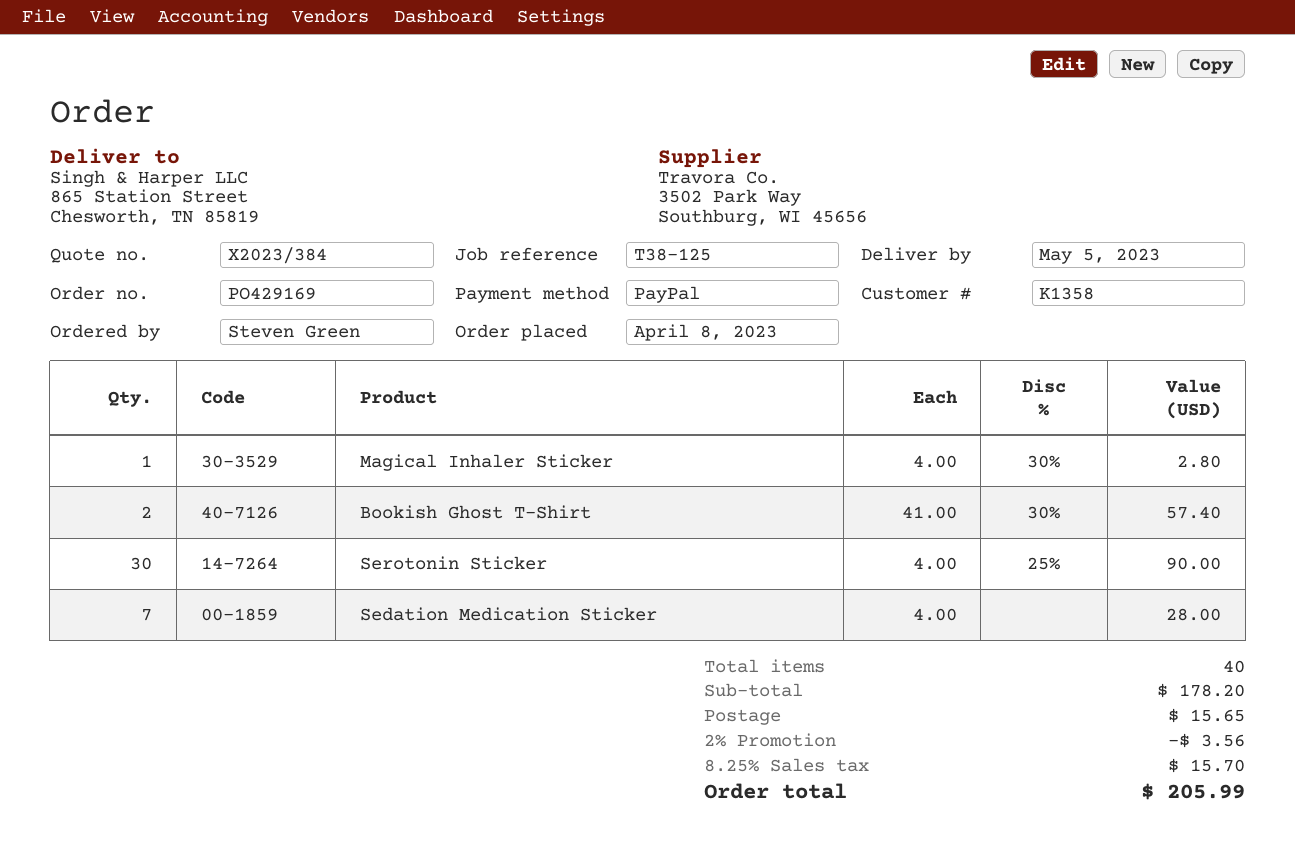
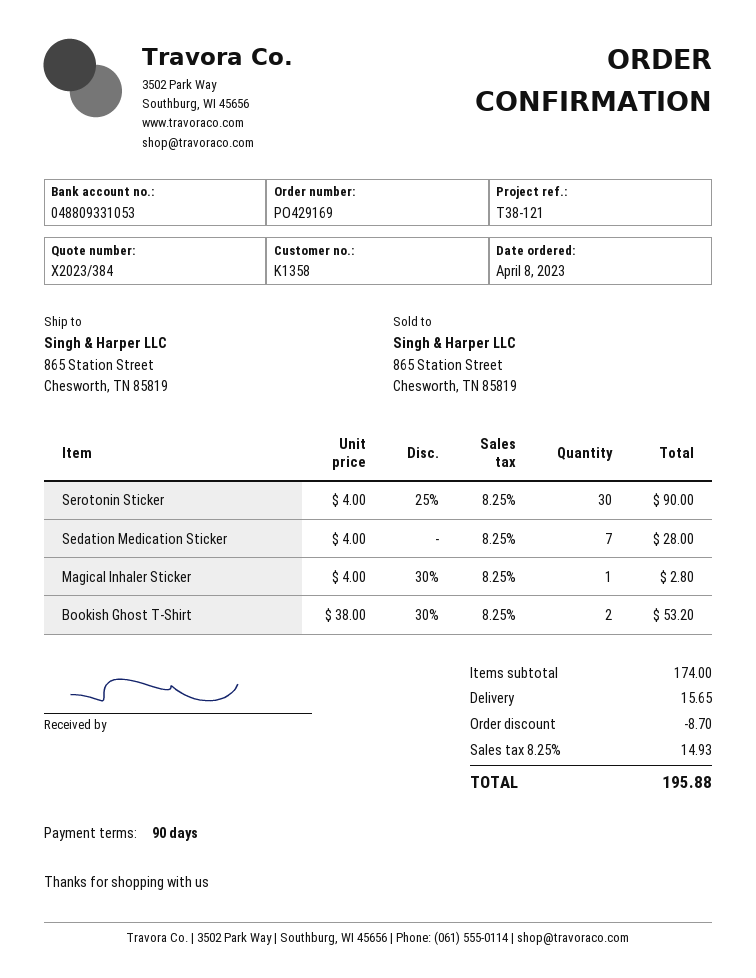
reference: T38-125 -> T38-121
Bookish Ghost T-Shirt: 2 x 41.00 - 30% = 57.40 -> 2 x 38.00 - 30% = 53.20
subtotal: 178.20 -> 174.00
discount: 3.56 -> 8.70
tax: 8.25% = 15.70 -> 8.25% = 14.93
total: 205.99 -> 195.88

